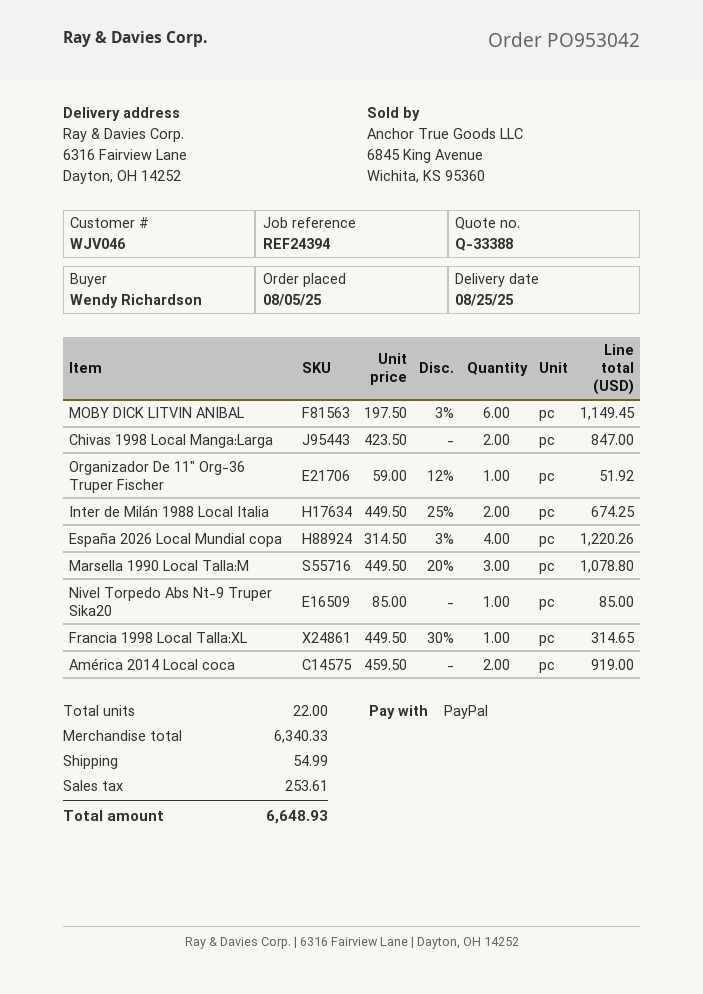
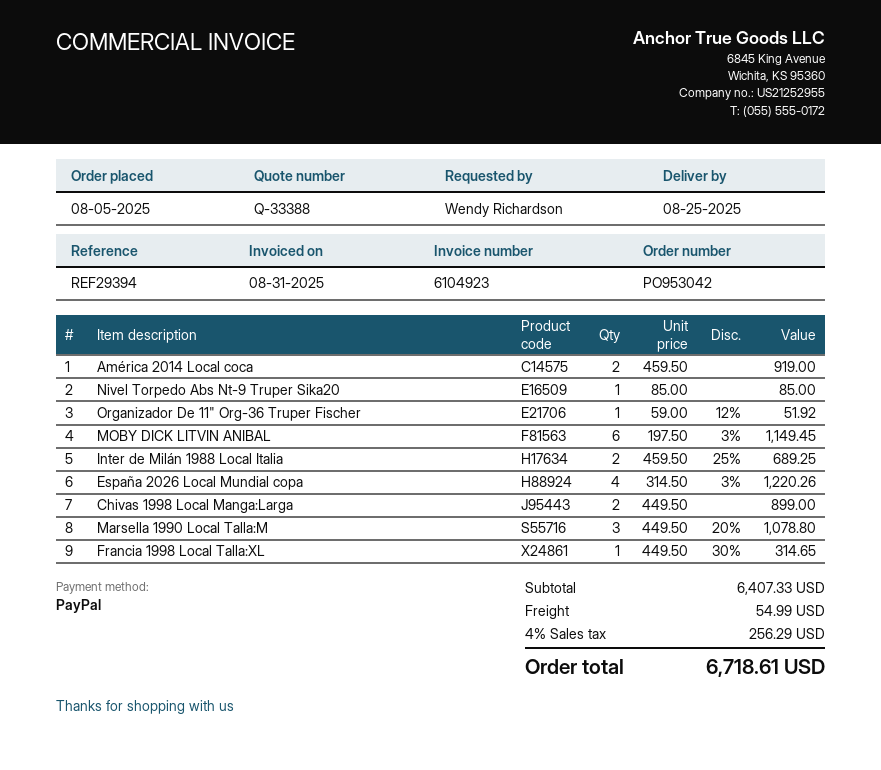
reference: REF24394 -> REF29394
Chivas 1998 Local Manga:Larga: 2 x 423.50 = 847.00 -> 2 x 449.50 = 899.00
Inter de Milán 1988 Local Italia: 2 x 449.50 - 25% = 674.25 -> 2 x 459.50 - 25% = 689.25
subtotal: 6340.33 -> 6407.33
tax: 253.61 -> 256.29
total: 6648.93 -> 6718.61

